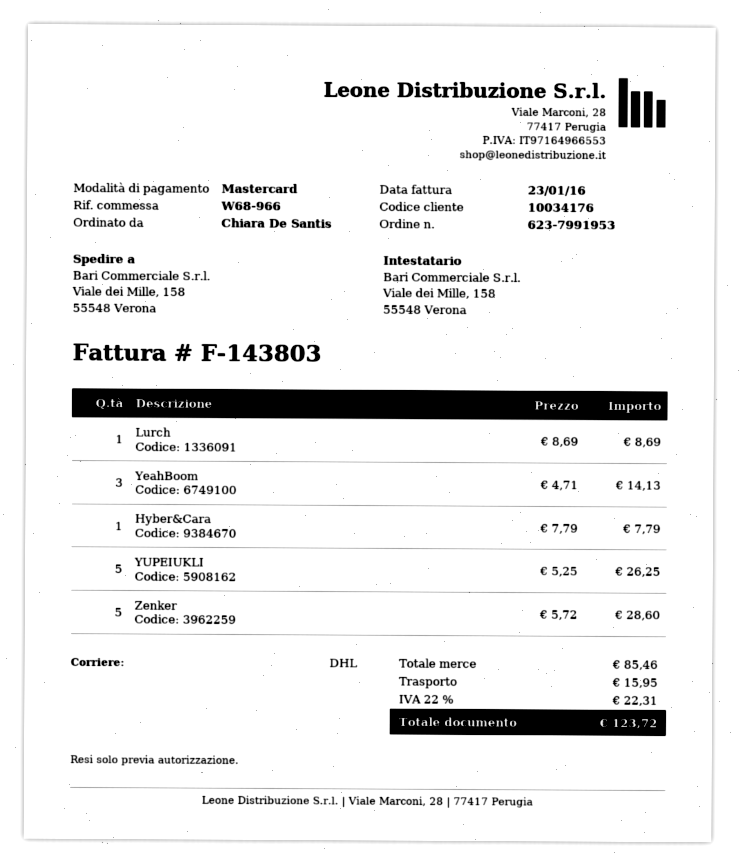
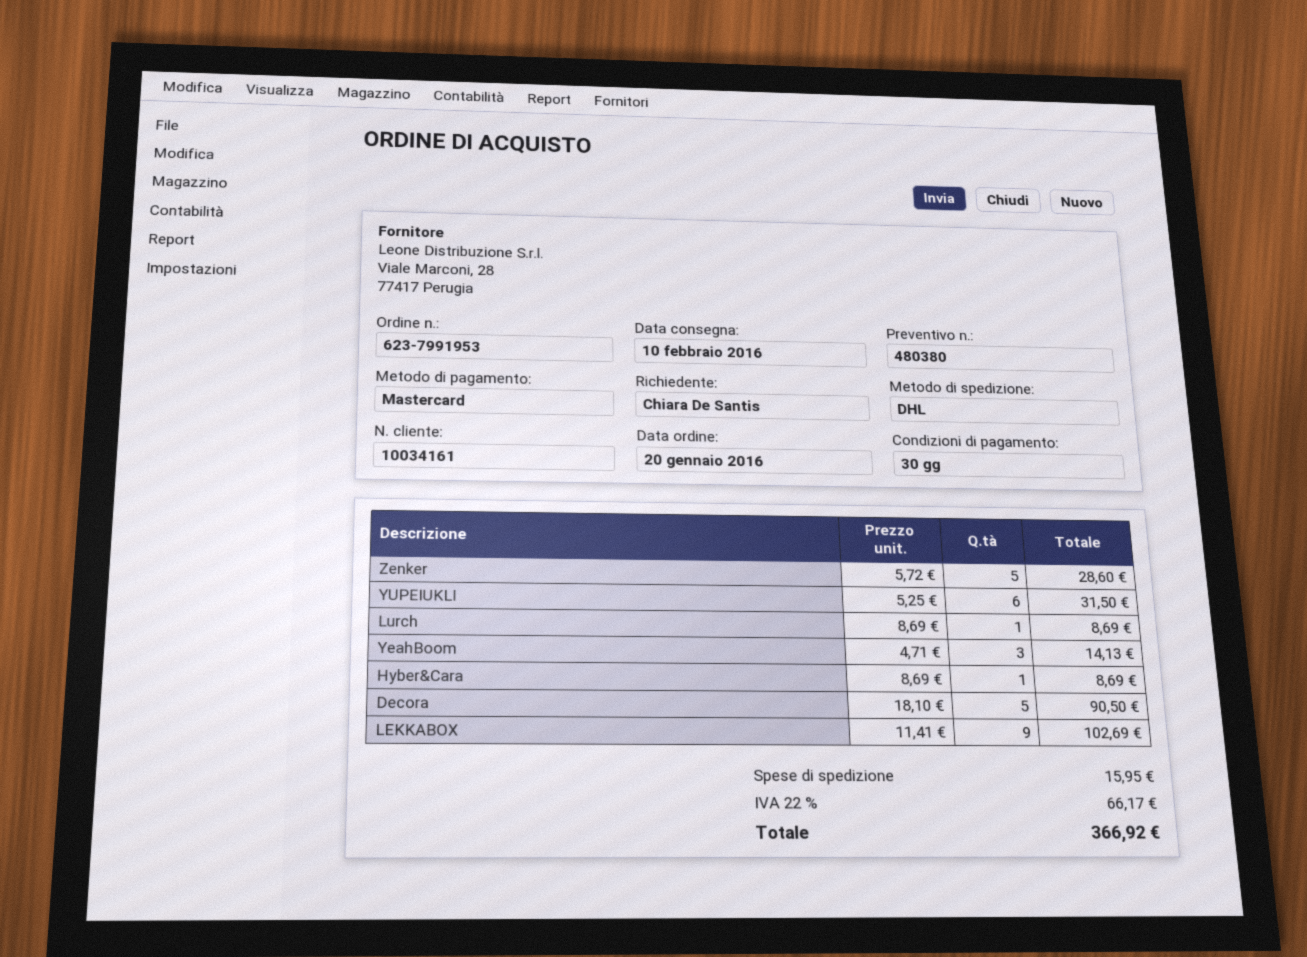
customer number: 10034176 -> 10034161
Hyber&Cara: 1 x 7.79 = 7.79 -> 1 x 8.69 = 8.69
YUPEIUKLI: 5 x 5.25 = 26.25 -> 6 x 5.25 = 31.50
Decora: none -> 5 x 18.10 = 90.50
LEKKABOX: none -> 9 x 11.41 = 102.69
tax: 22% = 22.31 -> 22% = 66.17
total: 123.72 -> 366.92

